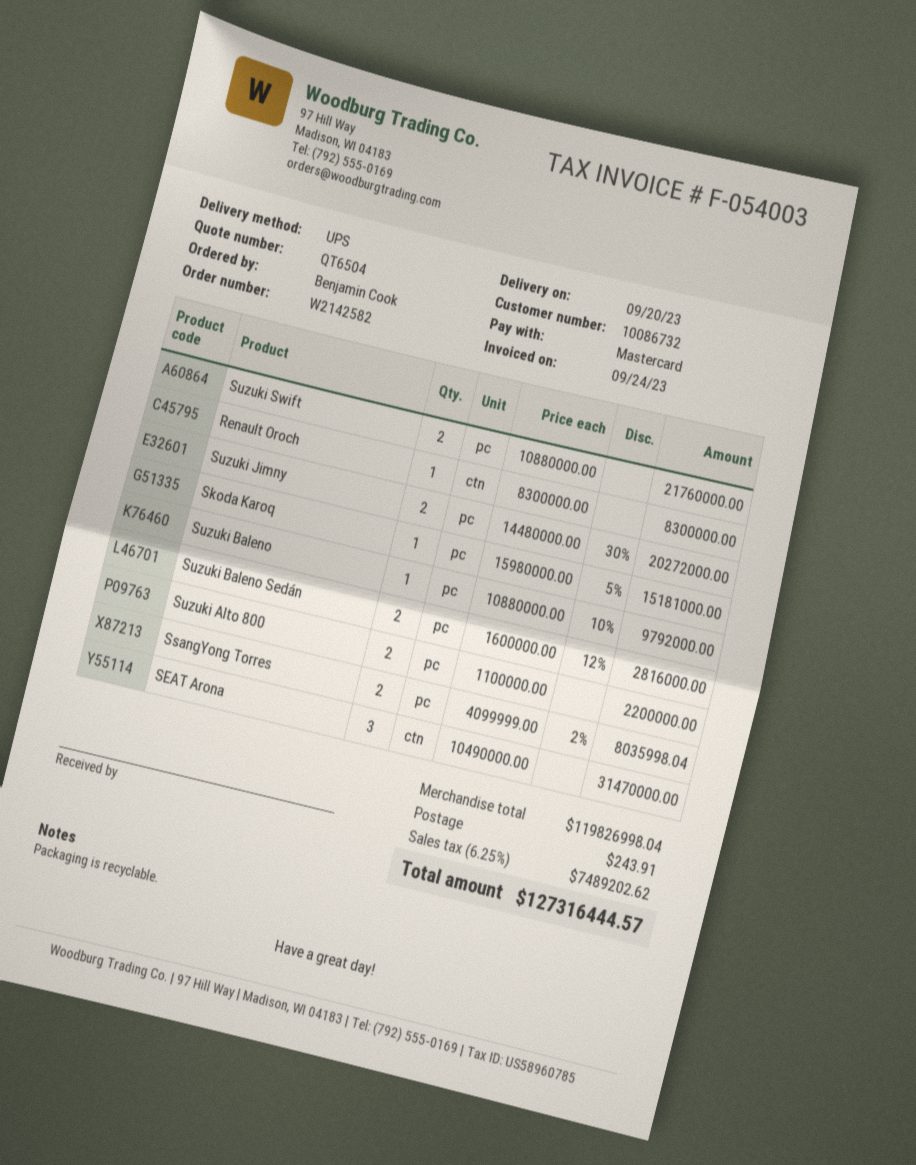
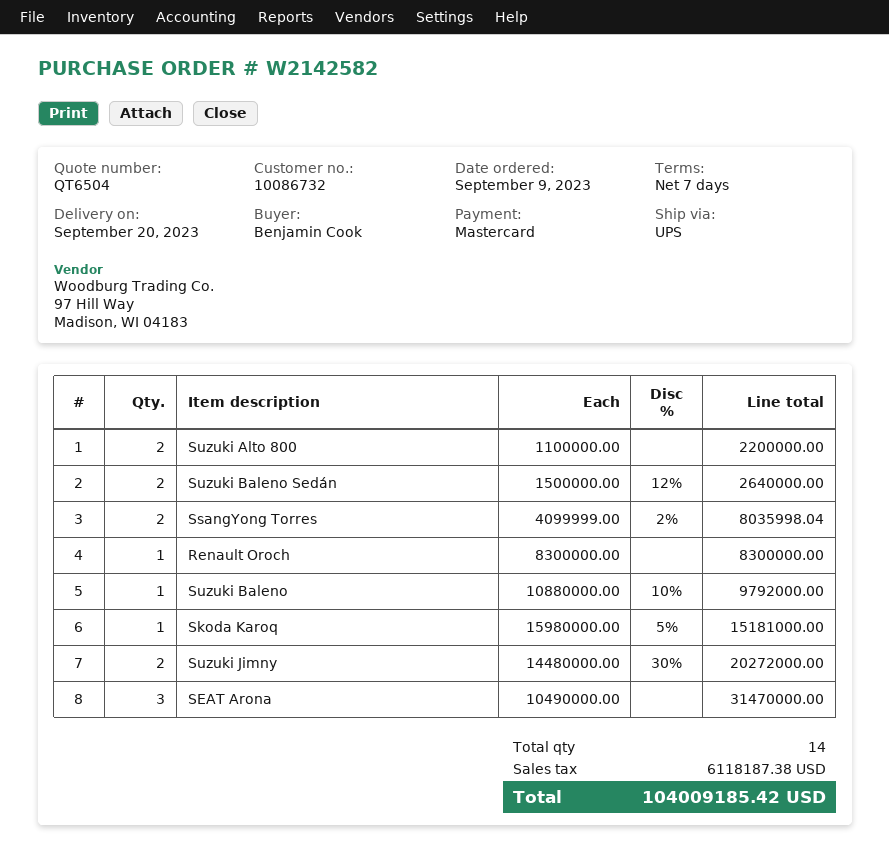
Suzuki Swift: 2 x 10880000.00 = 21760000.00 -> none
Suzuki Baleno Sedán: 2 x 1600000.00 - 12% = 2816000.00 -> 2 x 1500000.00 - 12% = 2640000.00
shipping: 243.91 -> none
tax: 7489202.62 -> 6118187.38
total: 127316444.57 -> 104009185.42

